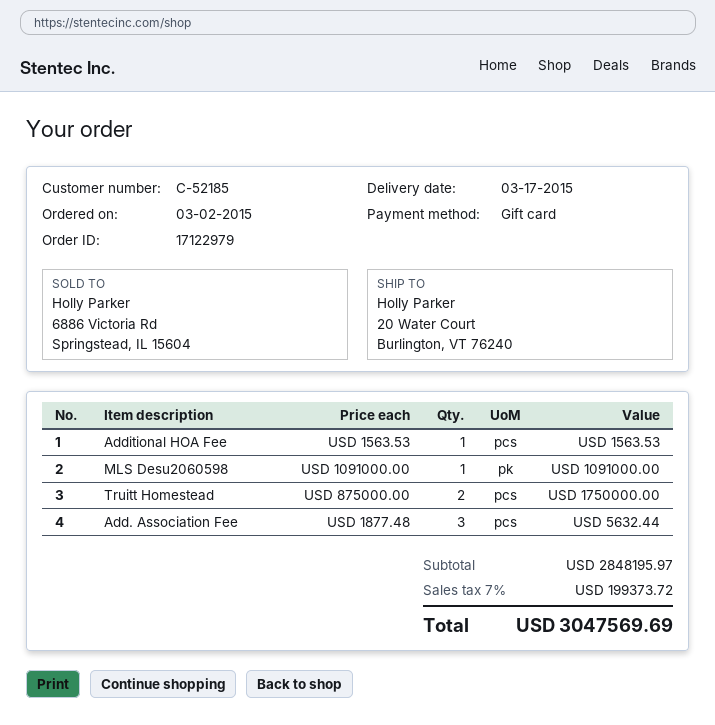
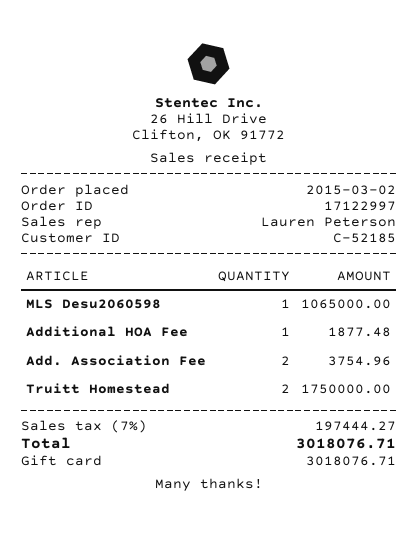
order number: 17122979 -> 17122997
Additional HOA Fee: 1 for 1563.53 -> 1 for 1877.48
MLS Desu2060598: 1 for 1091000.00 -> 1 for 1065000.00
Add. Association Fee: 3 for 5632.44 -> 2 for 3754.96
tax: 7% = 199373.72 -> 7% = 197444.27
total: 3047569.69 -> 3018076.71

